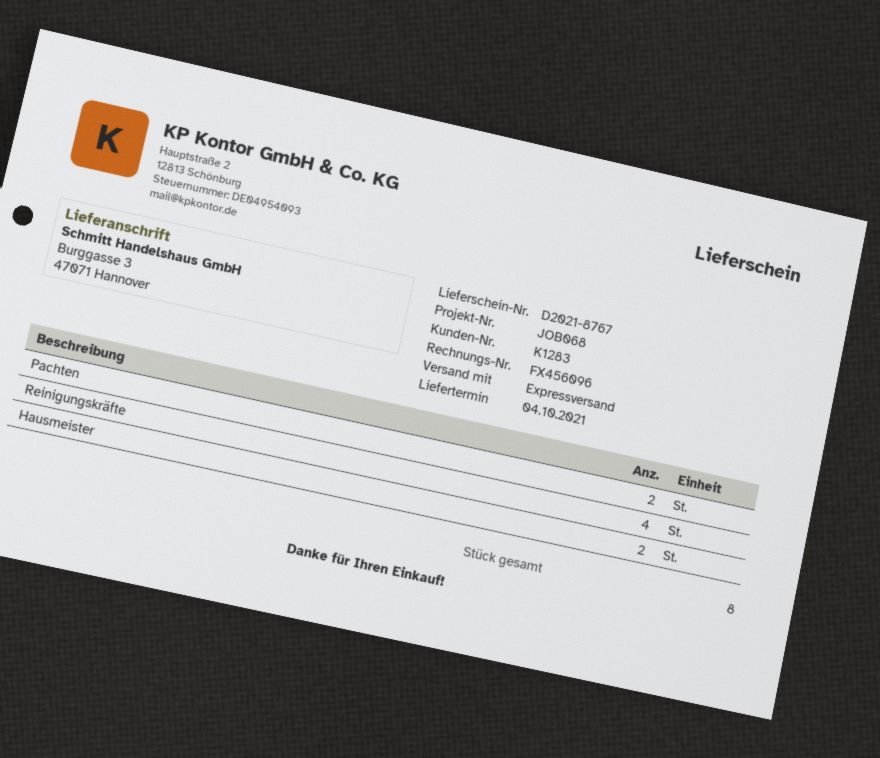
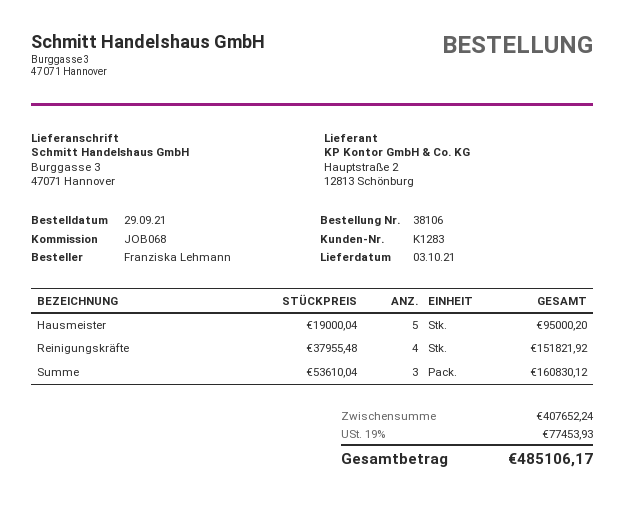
delivery date: 2021-10-04 -> 2021-10-03
Pachten: 2 -> none
Hausmeister: 2 -> 5
Summe: none -> 3

